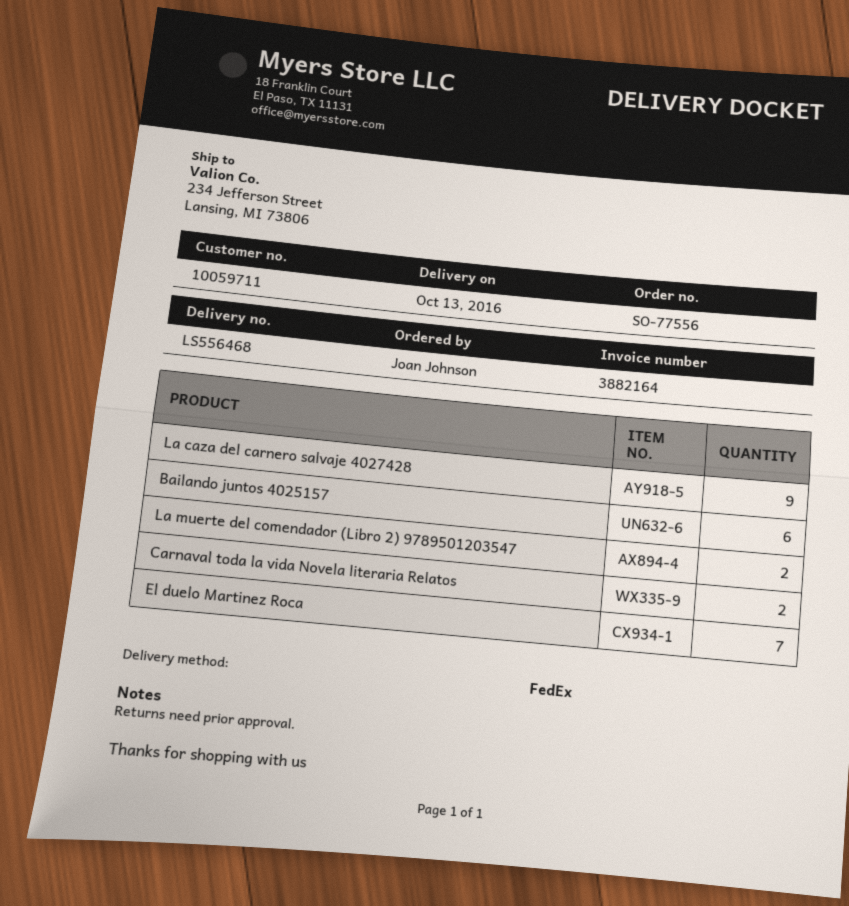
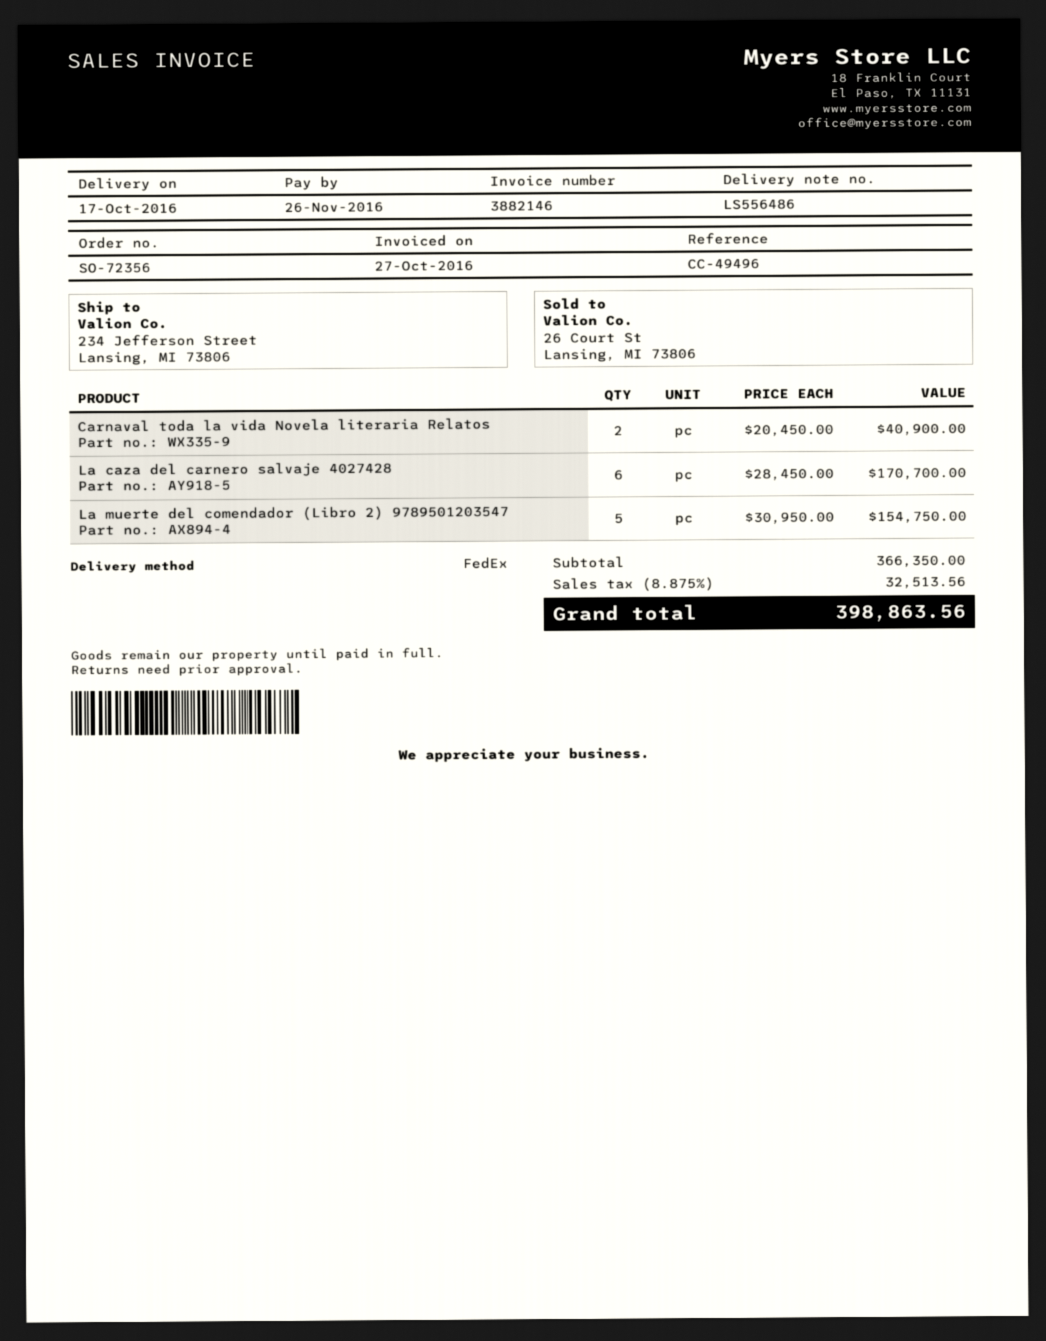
order number: SO-77556 -> SO-72356
delivery note number: LS556468 -> LS556486
delivery date: 2016-10-13 -> 2016-10-17
invoice number: 3882164 -> 3882146
La caza del carnero salvaje 4027428: 9 -> 6
Bailando juntos 4025157: 6 -> none
La muerte del comendador (Libro 2) 9789501203547: 2 -> 5
El duelo Martinez Roca: 7 -> none

